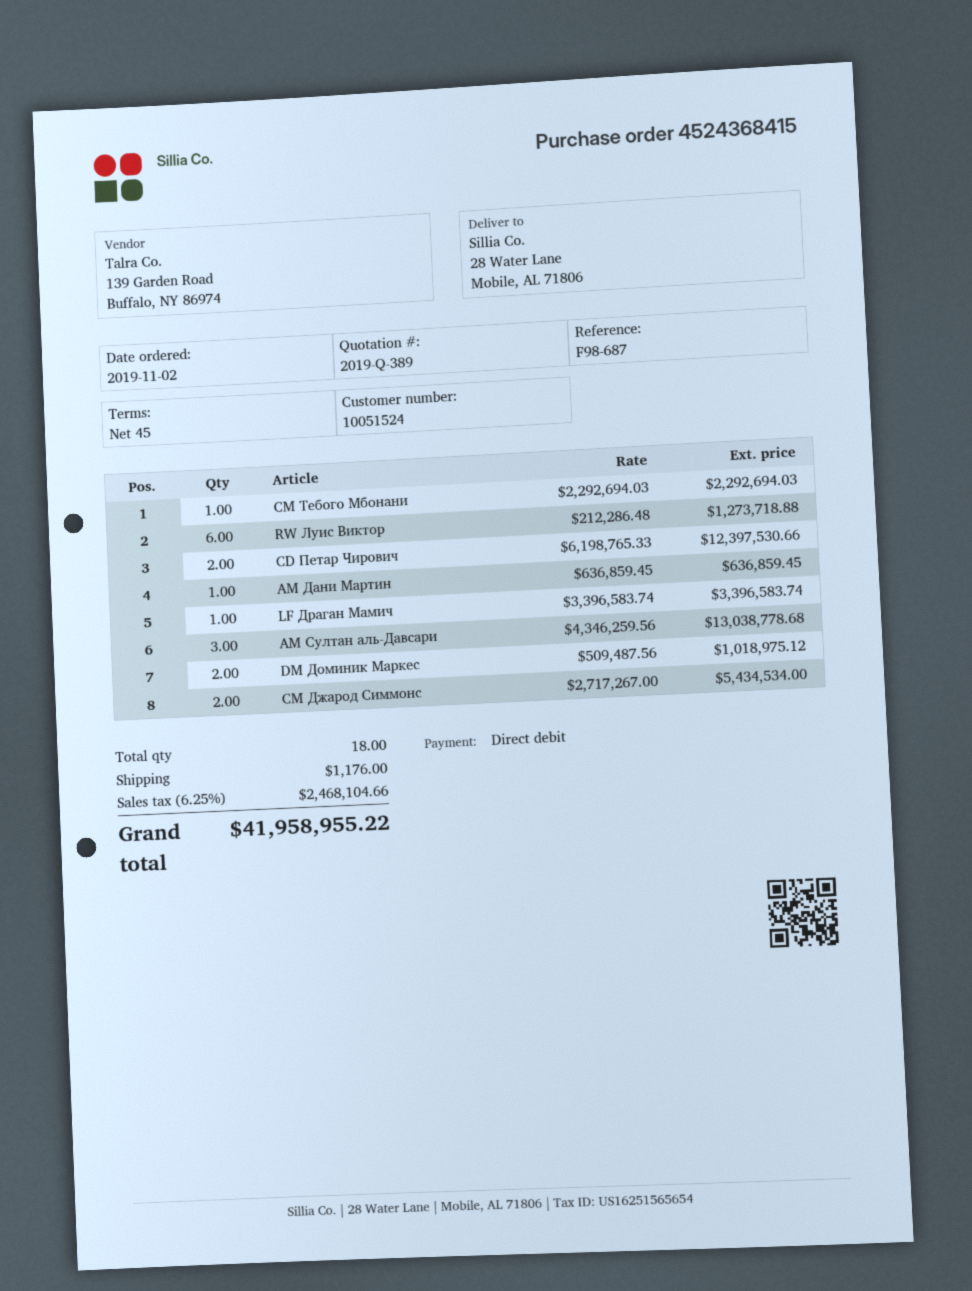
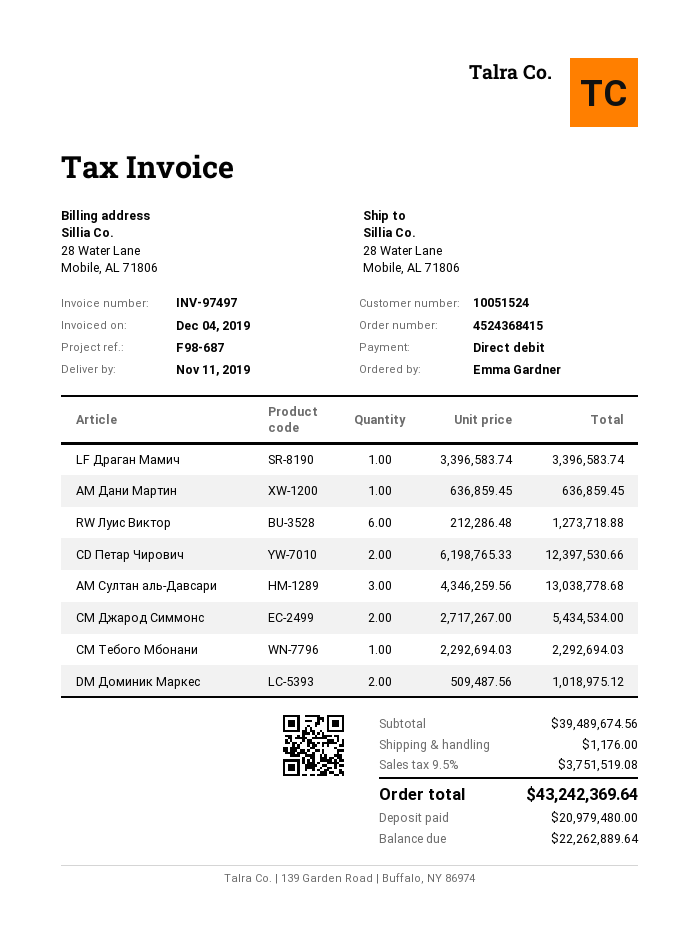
tax: 6.25% = 2468104.66 -> 9.5% = 3751519.08
total: 41958955.22 -> 43242369.64

